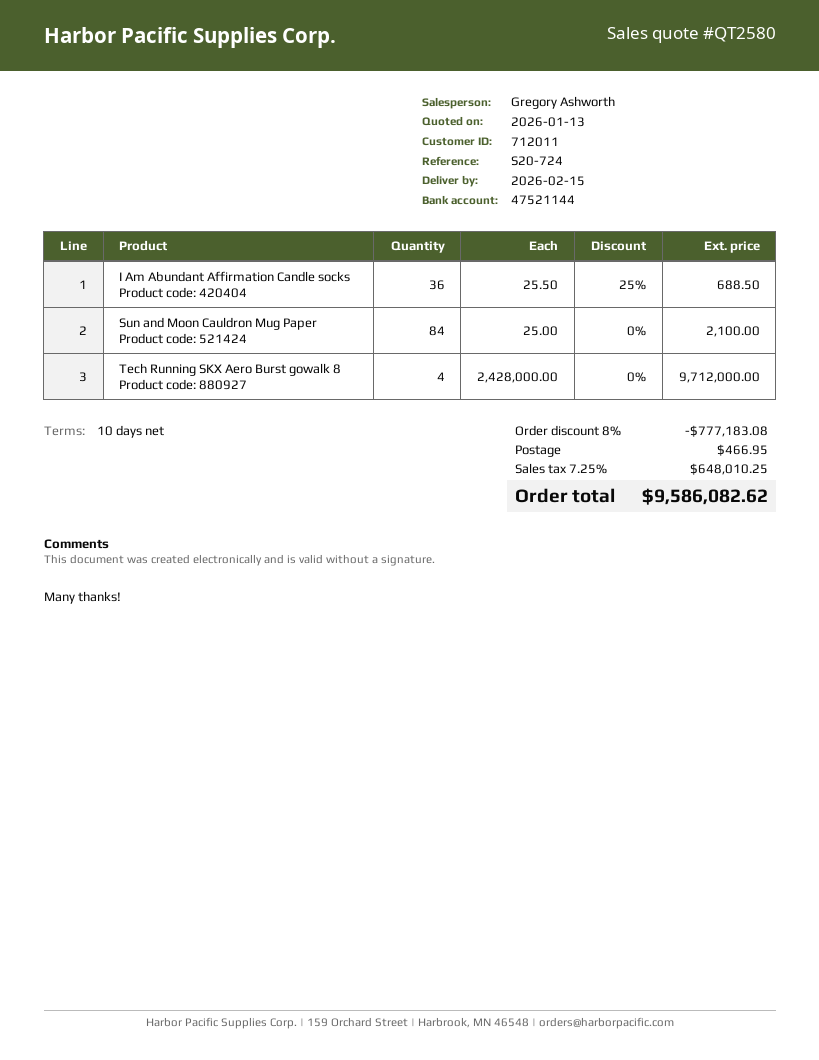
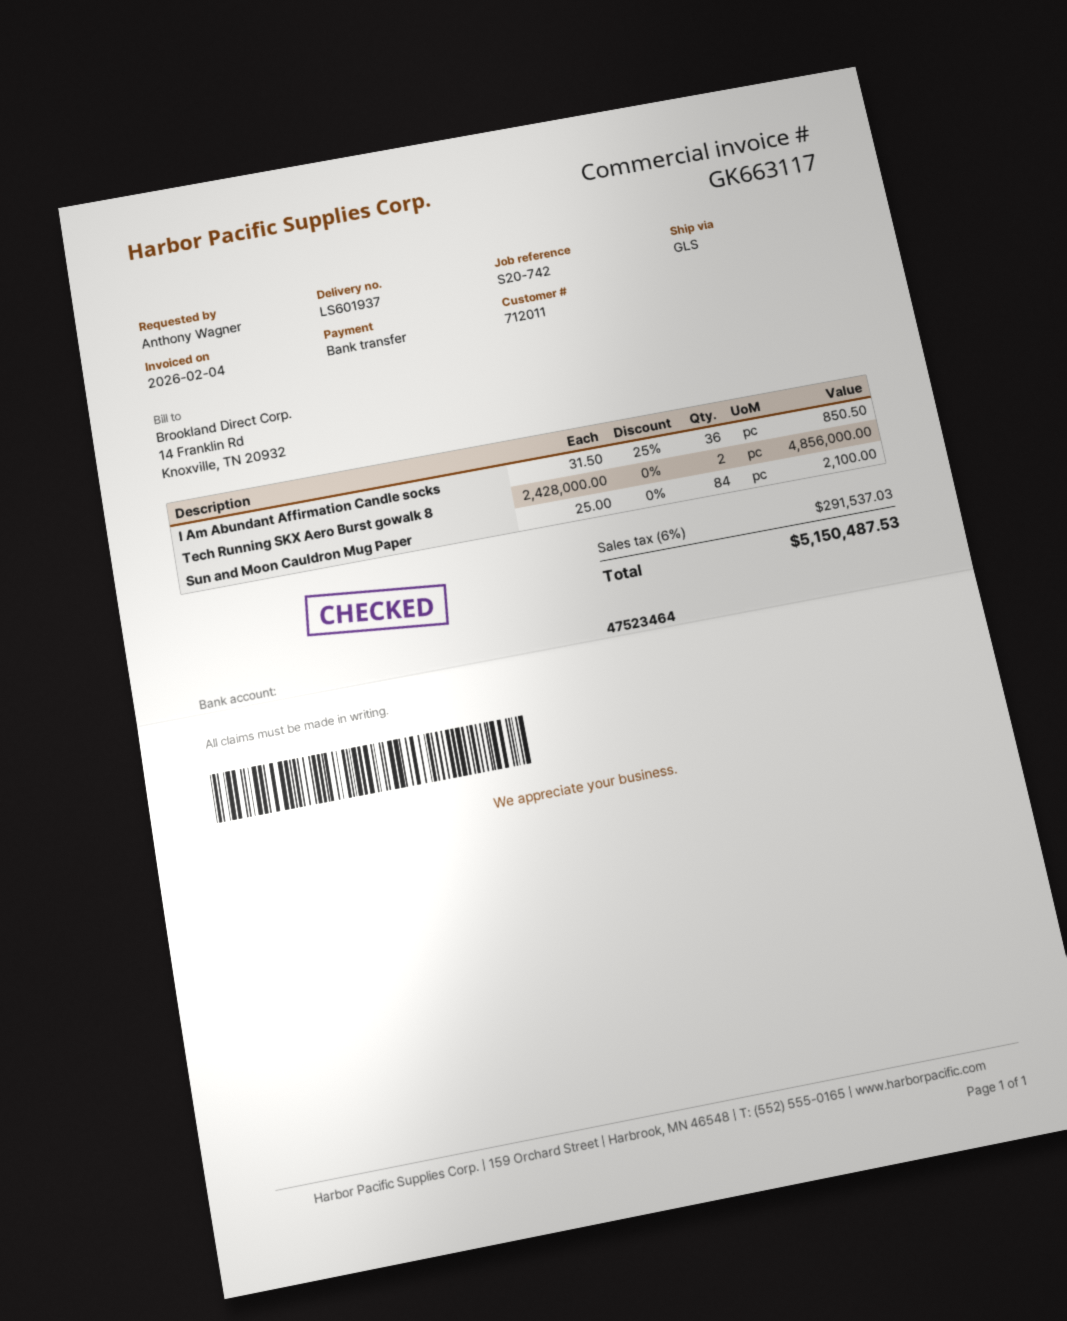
reference: S20-724 -> S20-742
bank account: 47521144 -> 47523464
I Am Abundant Affirmation Candle socks: 36 x 25.50 - 25% = 688.50 -> 36 x 31.50 - 25% = 850.50
Tech Running SKX Aero Burst gowalk 8: 4 x 2428000.00 = 9712000.00 -> 2 x 2428000.00 = 4856000.00
discount: 8% = 777183.08 -> none
shipping: 466.95 -> none
tax: 7.25% = 648010.25 -> 6% = 291537.03
total: 9586082.62 -> 5150487.53

